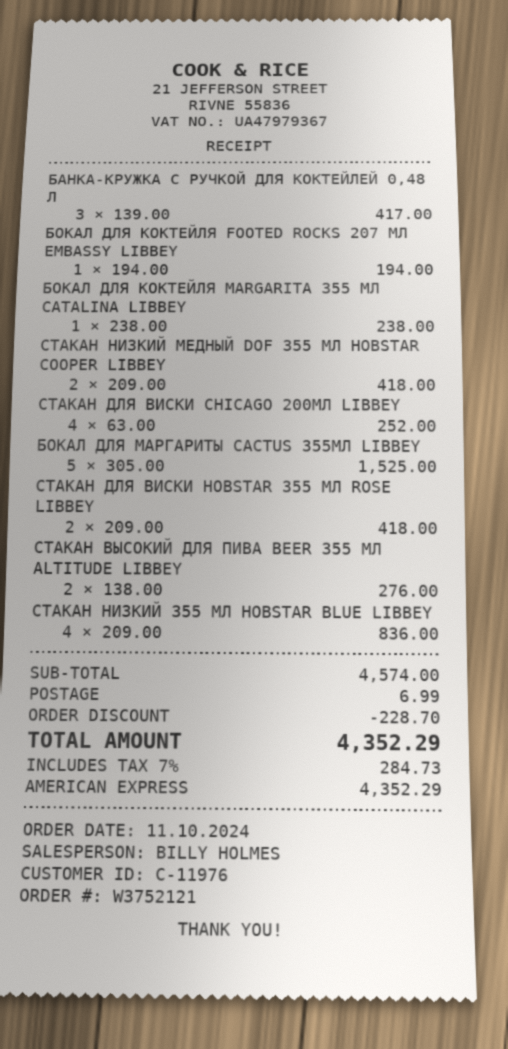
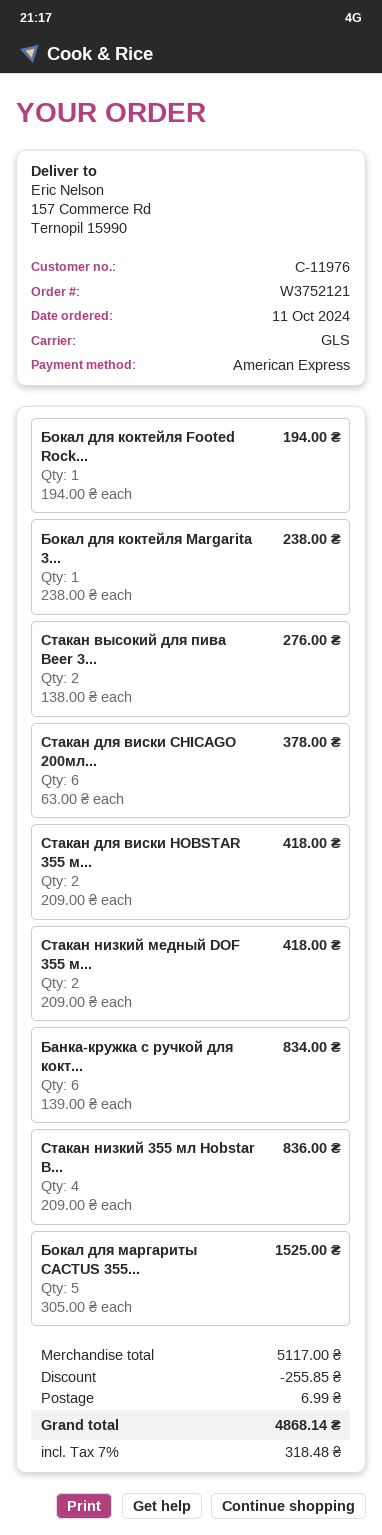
БАНКА-КРУЖКА C РУЧКОЙ ДЛЯ КОКТЕЙЛЕЙ 0,48 Л: 3 x 139.00 = 417.00 -> 6 x 139.00 = 834.00
СТАКАН ДЛЯ ВИСКИ CHICAGO 200МЛ LIBBEY: 4 x 63.00 = 252.00 -> 6 x 63.00 = 378.00
subtotal: 4574.00 -> 5117.00
discount: 228.70 -> 255.85
tax: 7% = 284.73 -> 7% = 318.48
total: 4352.29 -> 4868.14

